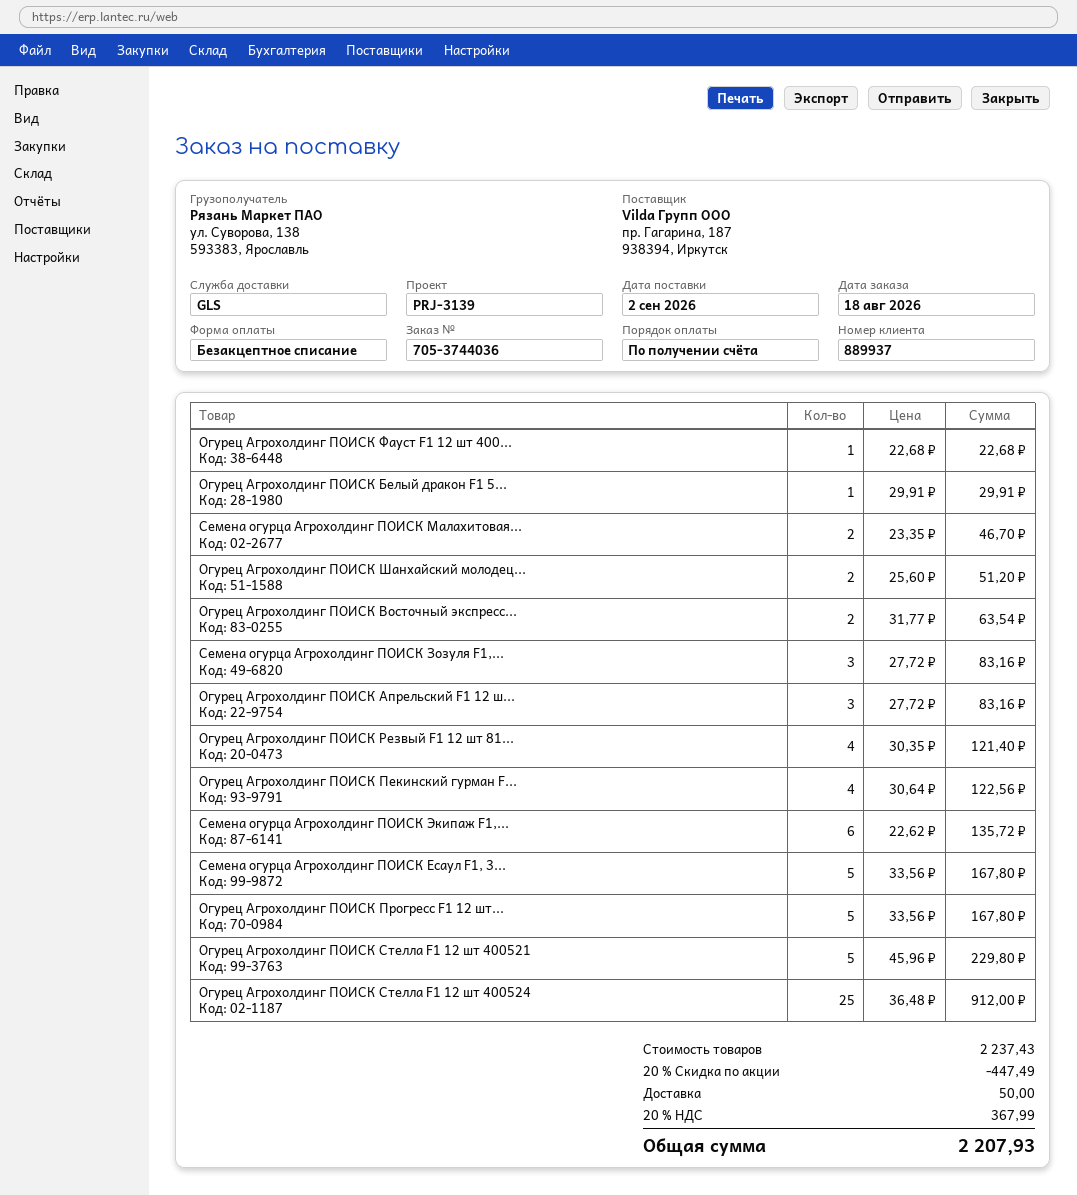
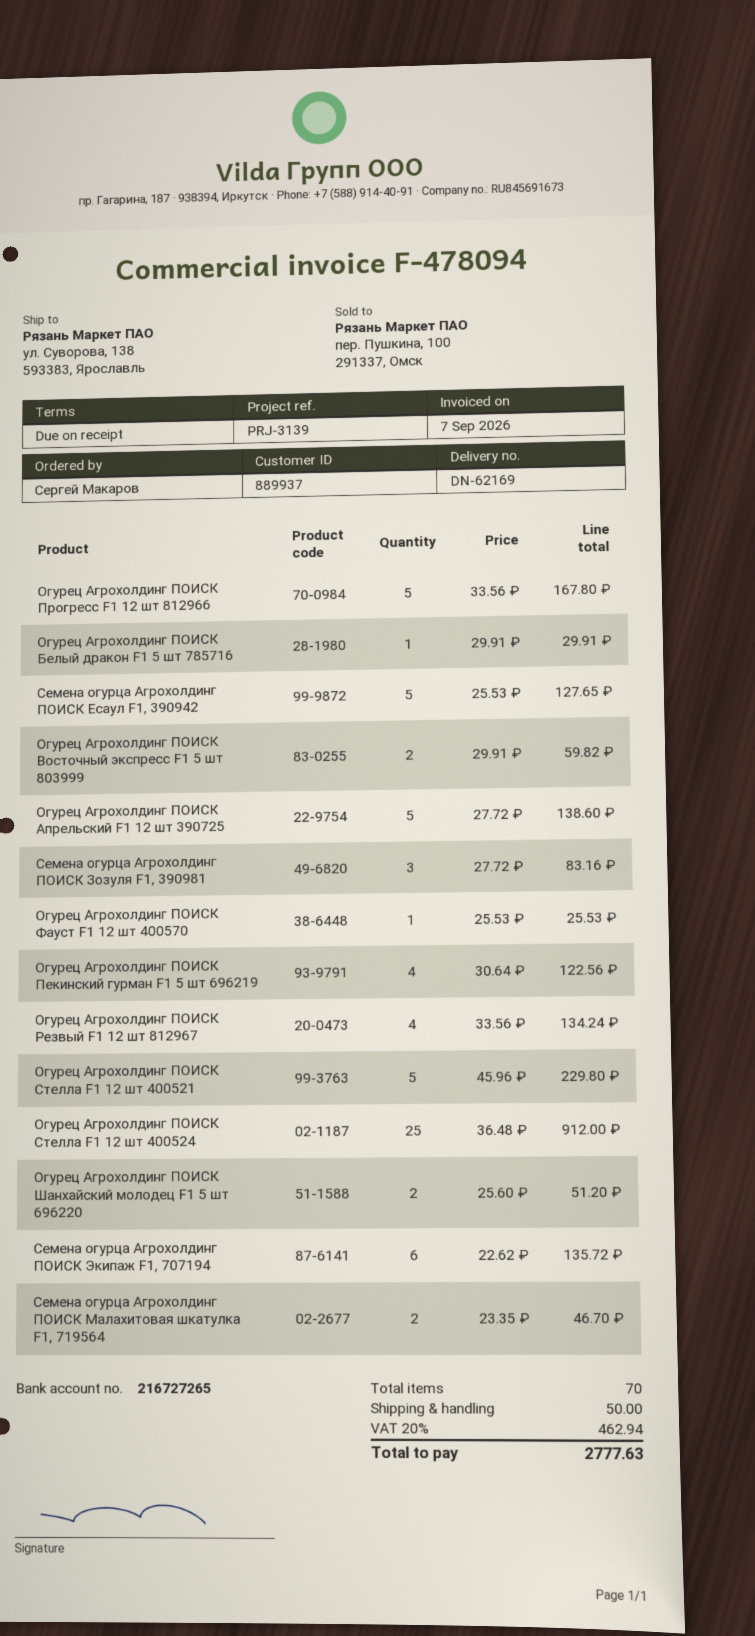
Огурец Агрохолдинг ПОИСК Фауст F1 12 шт 400...: 1 x 22.68 = 22.68 -> 1 x 25.53 = 25.53
Огурец Агрохолдинг ПОИСК Восточный экспресс...: 2 x 31.77 = 63.54 -> 2 x 29.91 = 59.82
Огурец Агрохолдинг ПОИСК Апрельский F1 12 ш...: 3 x 27.72 = 83.16 -> 5 x 27.72 = 138.60
Огурец Агрохолдинг ПОИСК Резвый F1 12 шт 81...: 4 x 30.35 = 121.40 -> 4 x 33.56 = 134.24
Семена огурца Агрохолдинг ПОИСК Есаул F1, 3...: 5 x 33.56 = 167.80 -> 5 x 25.53 = 127.65
discount: 20% = 447.49 -> none
tax: 20% = 367.99 -> 20% = 462.94
total: 2207.93 -> 2777.63

